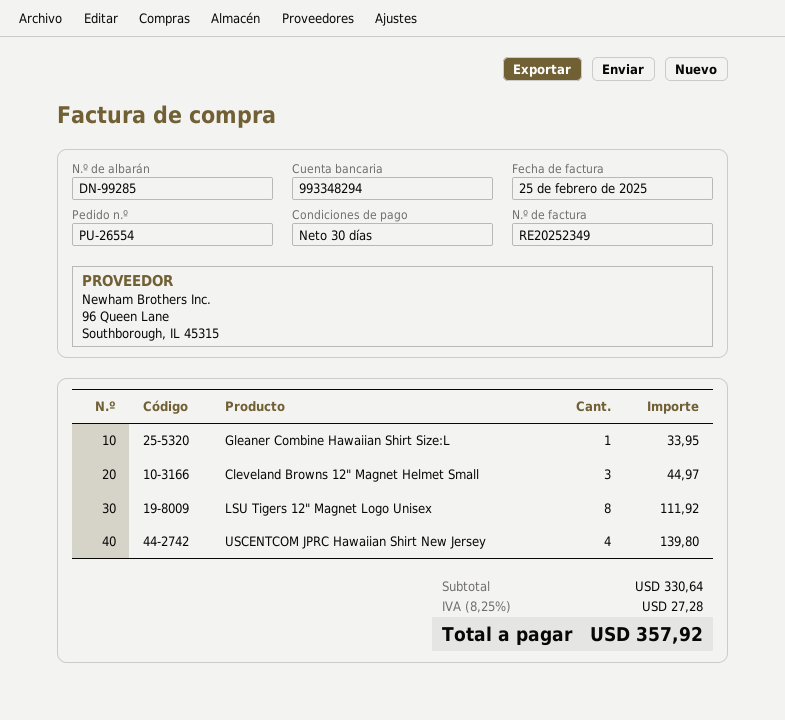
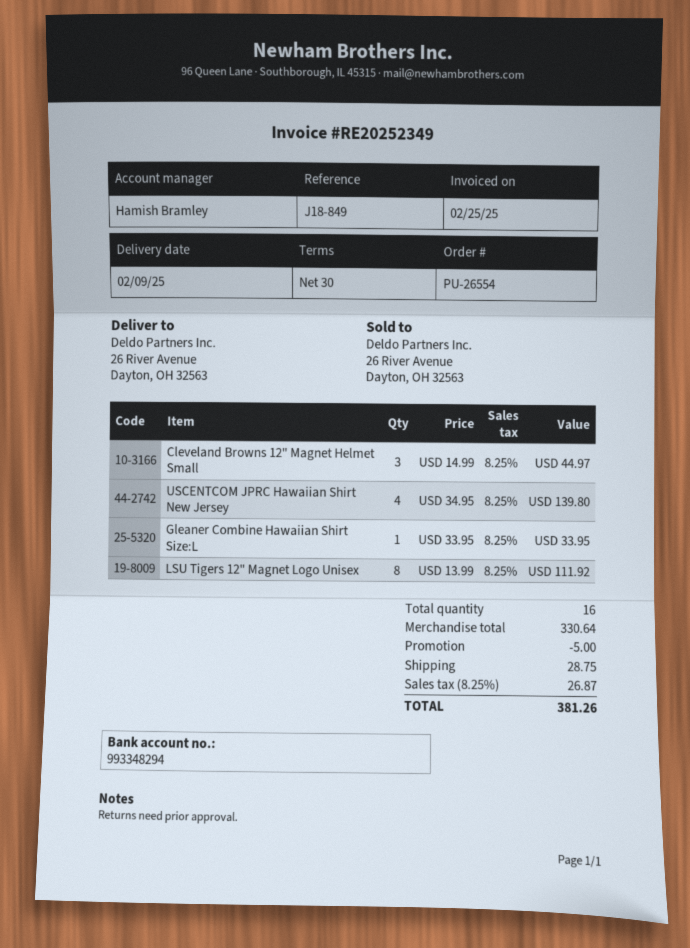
discount: none -> 5.00
shipping: none -> 28.75
tax: 8.25% = 27.28 -> 8.25% = 26.87
total: 357.92 -> 381.26

